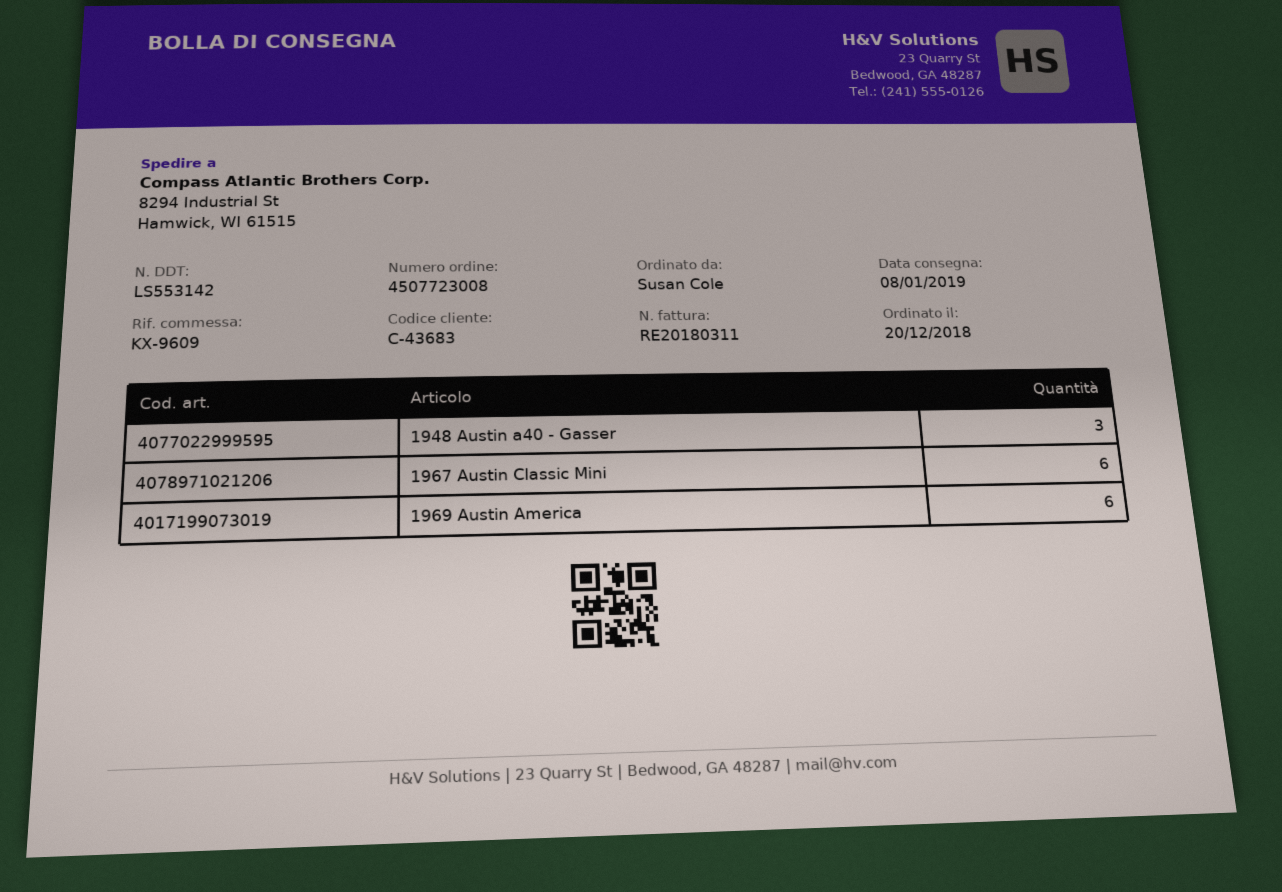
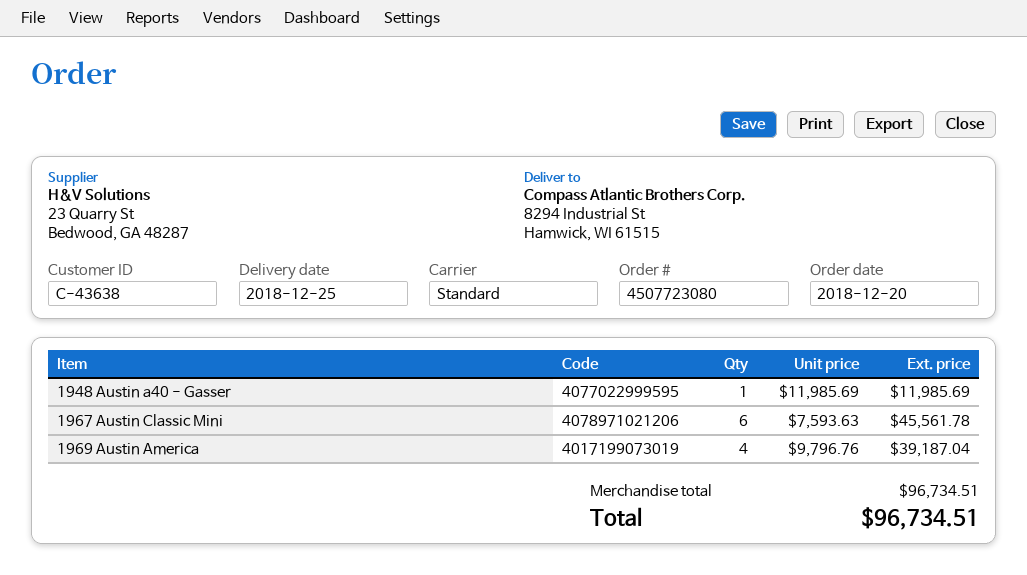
order number: 4507723008 -> 4507723080
delivery date: 2019-01-08 -> 2018-12-25
customer number: C-43683 -> C-43638
1948 Austin a40 - Gasser: 3 -> 1
1969 Austin America: 6 -> 4

